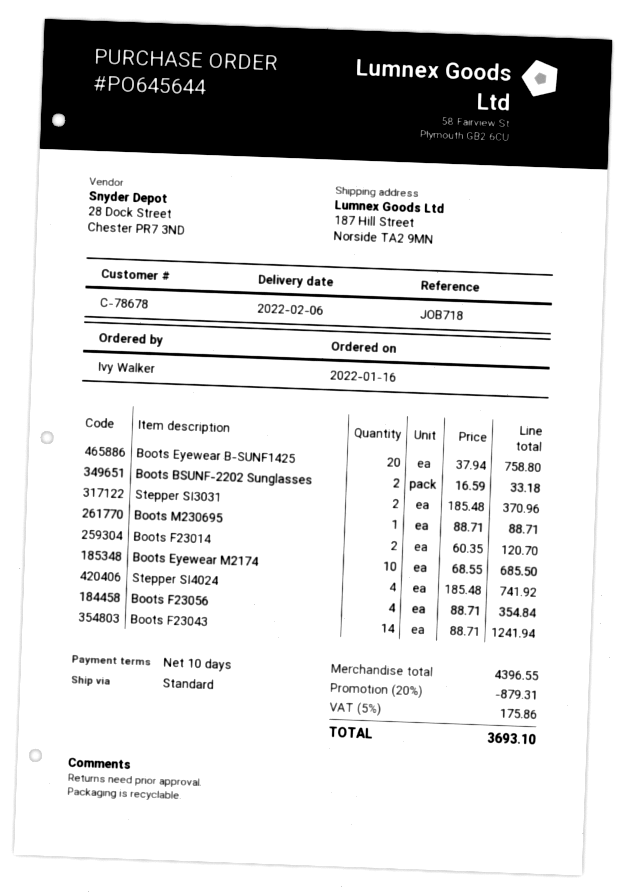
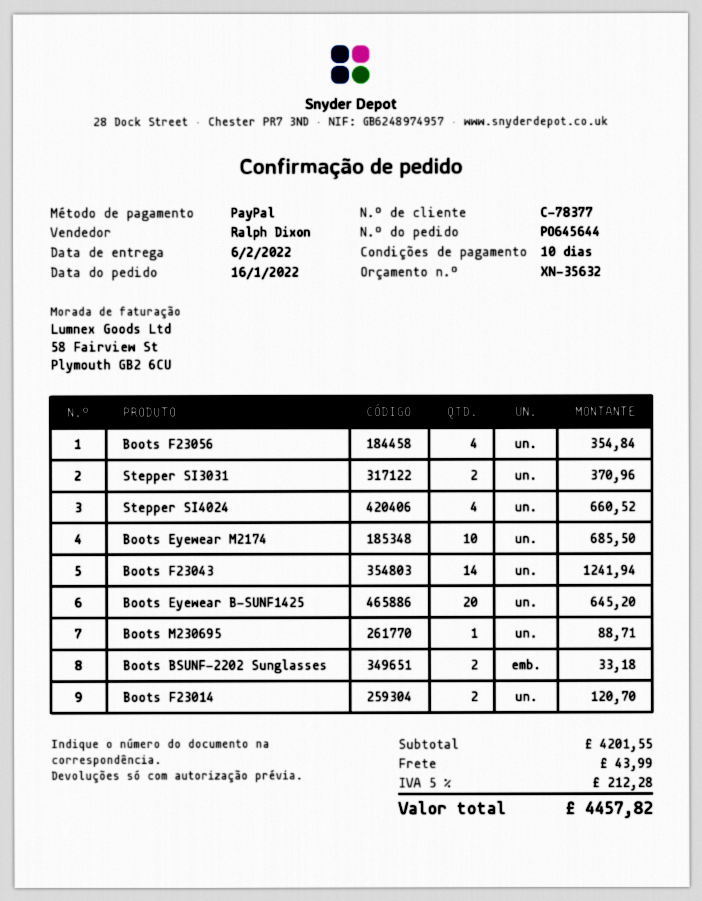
customer number: C-78678 -> C-78377
Boots Eyewear B-SUNF1425: 20 for 758.80 -> 20 for 645.20
Stepper SI4024: 4 for 741.92 -> 4 for 660.52
subtotal: 4396.55 -> 4201.55
discount: 20% = 879.31 -> none
shipping: none -> 43.99
tax: 5% = 175.86 -> 5% = 212.28
total: 3693.10 -> 4457.82

